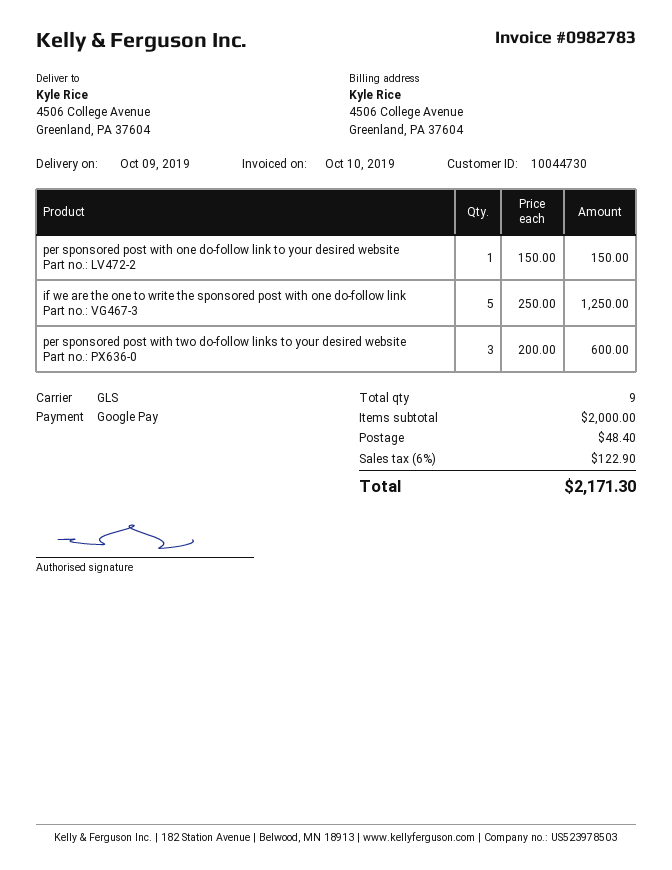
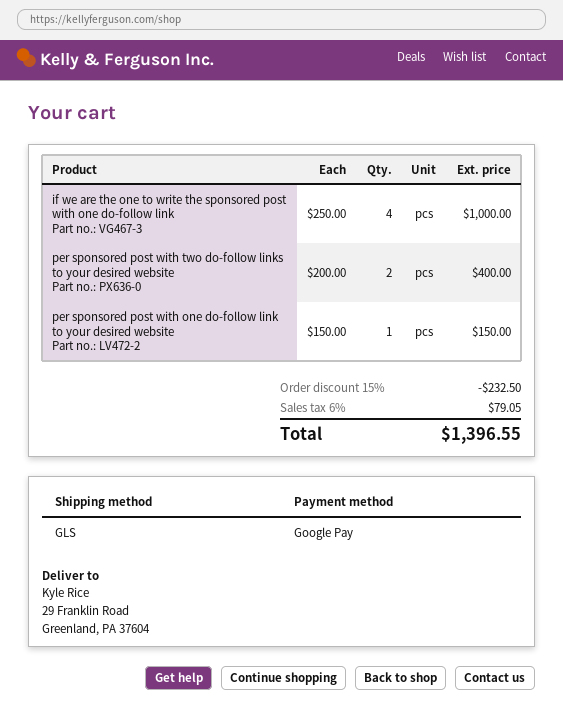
ship to: 4506 College Avenue, Greenland, PA 37604 -> 29 Franklin Road, Greenland, PA 37604
if we are the one to write the sponsored post with one do-follow link: 5 x 250.00 = 1250.00 -> 4 x 250.00 = 1000.00
per sponsored post with two do-follow links to your desired website: 3 x 200.00 = 600.00 -> 2 x 200.00 = 400.00
discount: none -> 15% = 232.50
shipping: 48.40 -> none
tax: 6% = 122.90 -> 6% = 79.05
total: 2171.30 -> 1396.55

